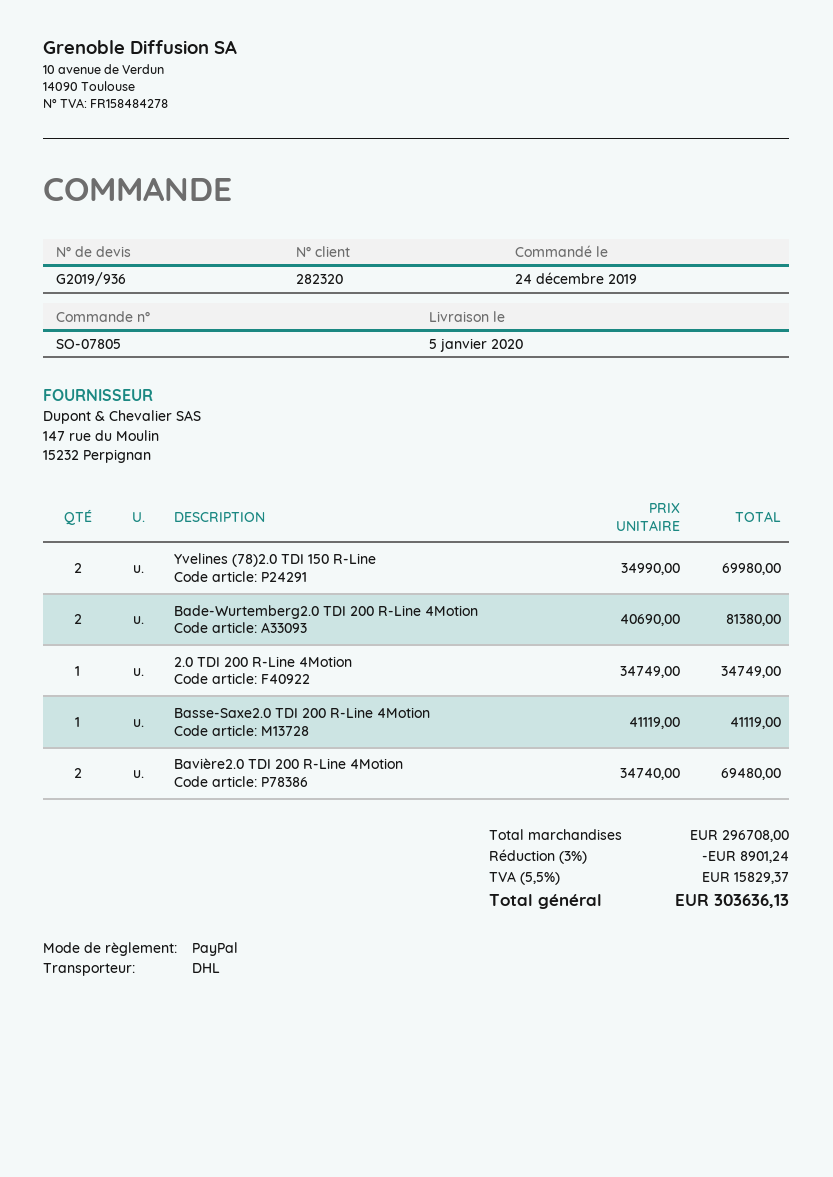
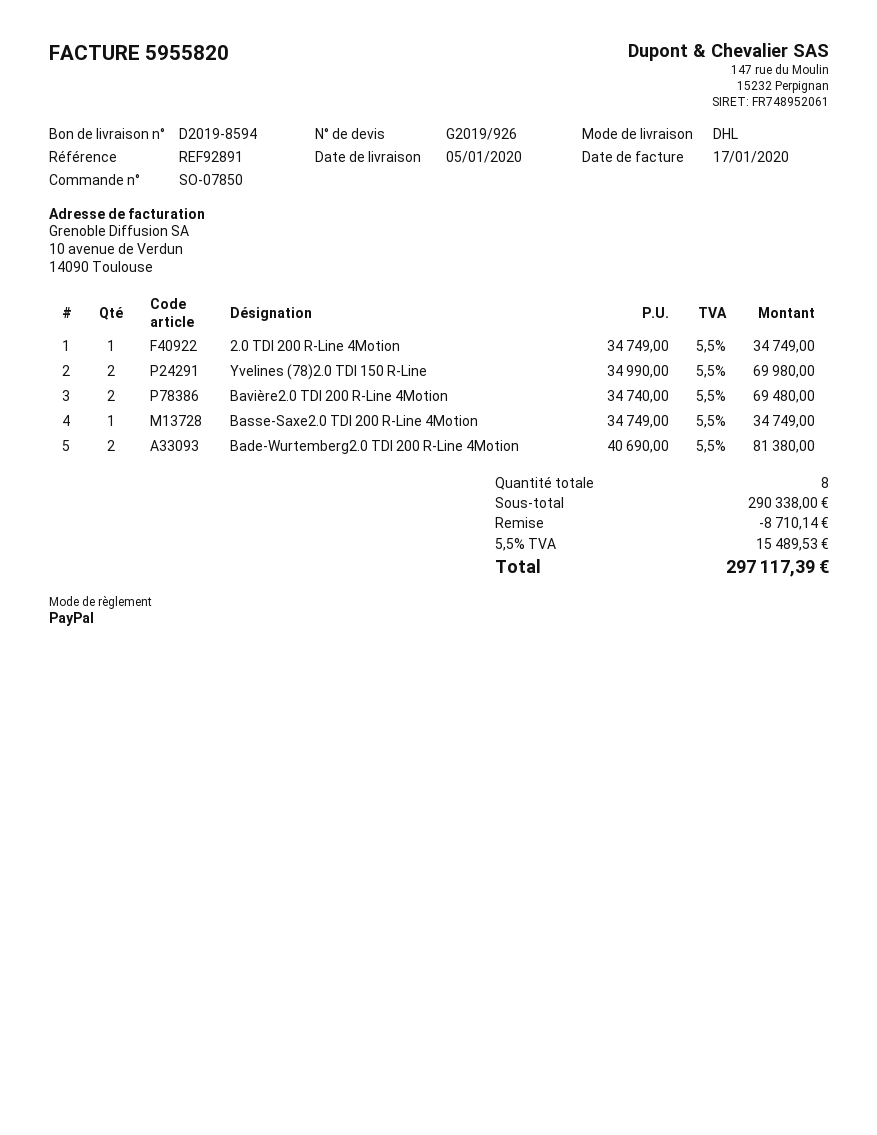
quote number: G2019/936 -> G2019/926
order number: SO-07805 -> SO-07850
Basse-Saxe2.0 TDI 200 R-Line 4Motion: 1 x 41119.00 = 41119.00 -> 1 x 34749.00 = 34749.00
subtotal: 296708.00 -> 290338.00
discount: 8901.24 -> 8710.14
tax: 5.5% = 15829.37 -> 5.5% = 15489.53
total: 303636.13 -> 297117.39

